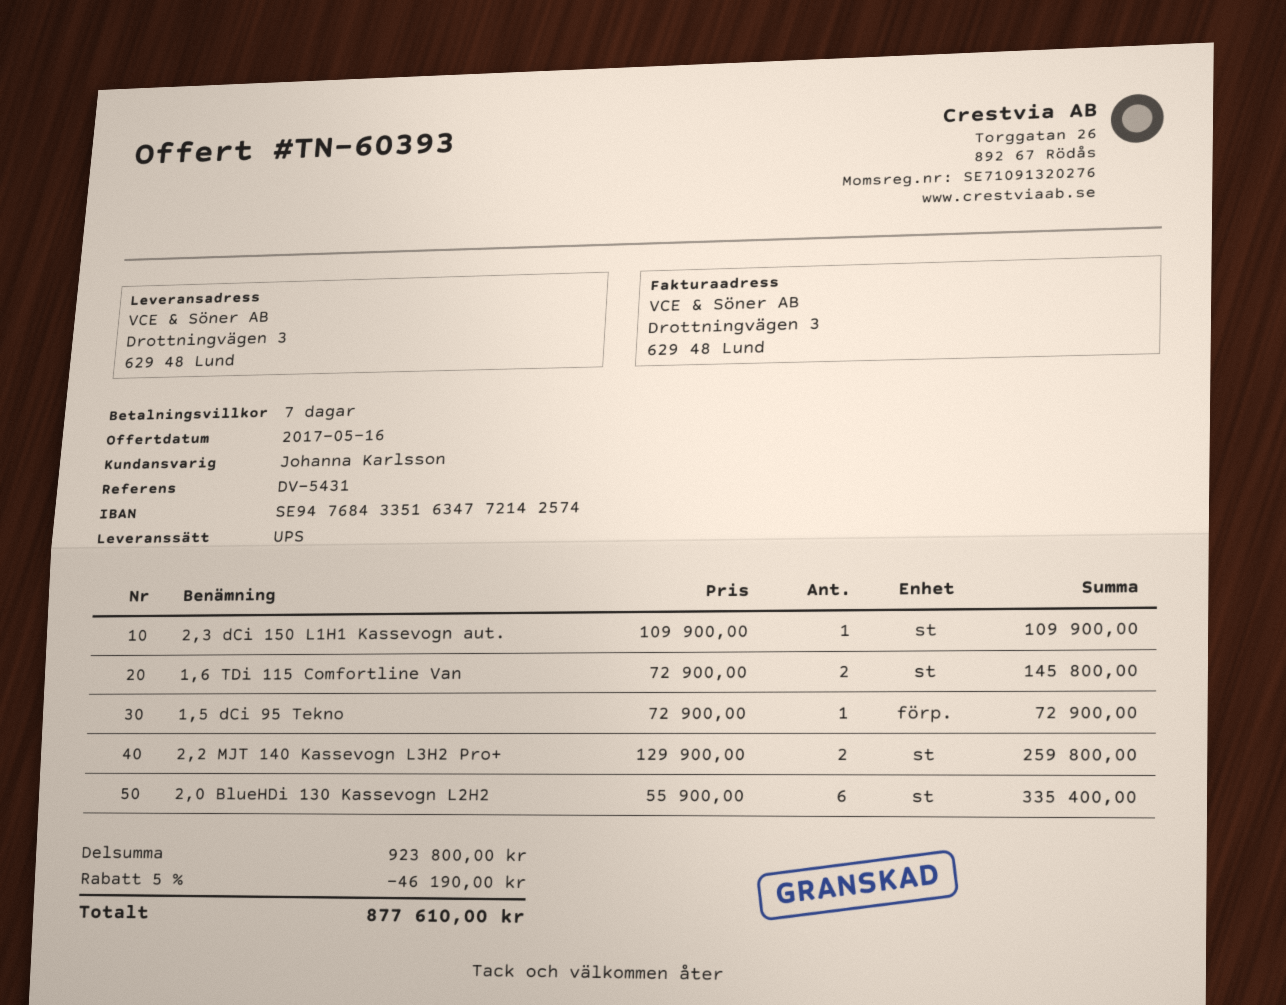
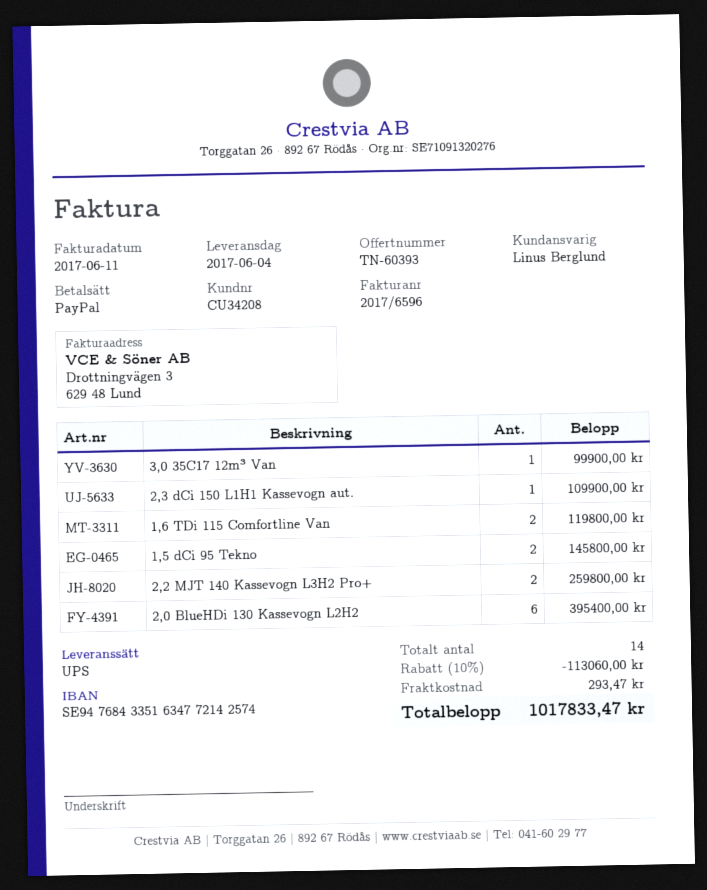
sales rep: Johanna Karlsson -> Linus Berglund
1,6 TDi 115 Comfortline Van: 2 for 145800.00 -> 2 for 119800.00
1,5 dCi 95 Tekno: 1 for 72900.00 -> 2 for 145800.00
2,0 BlueHDi 130 Kassevogn L2H2: 6 for 335400.00 -> 6 for 395400.00
3,0 35C17 12m³ Van: none -> 1 for 99900.00
discount: 5% = 46190.00 -> 10% = 113060.00
shipping: none -> 293.47
total: 877610.00 -> 1017833.47

